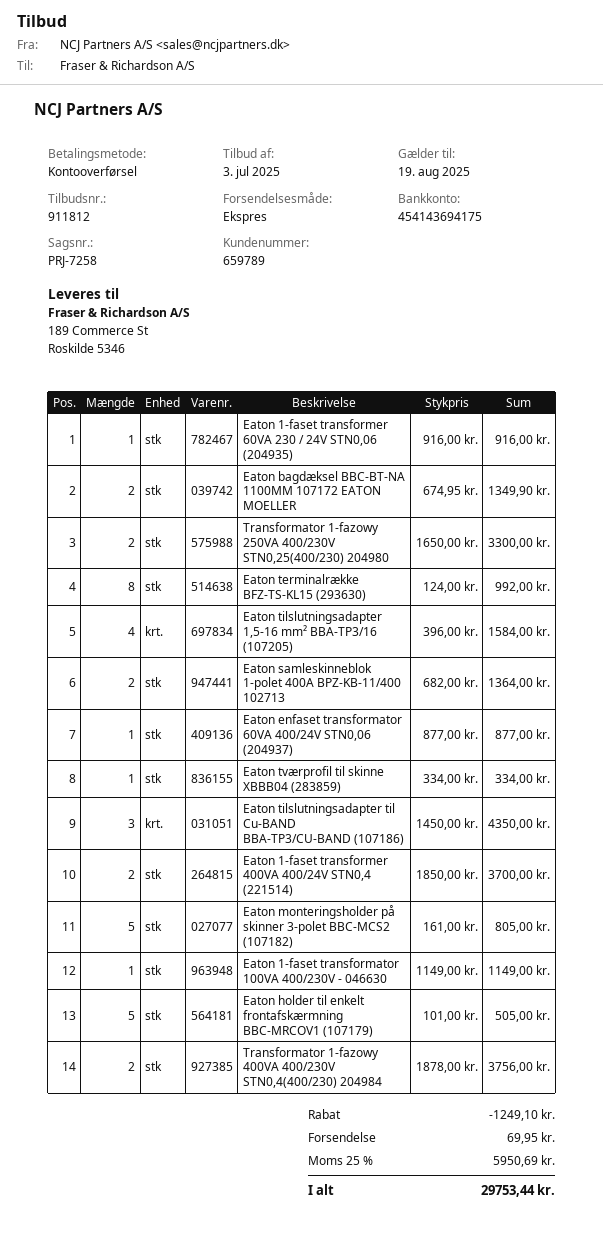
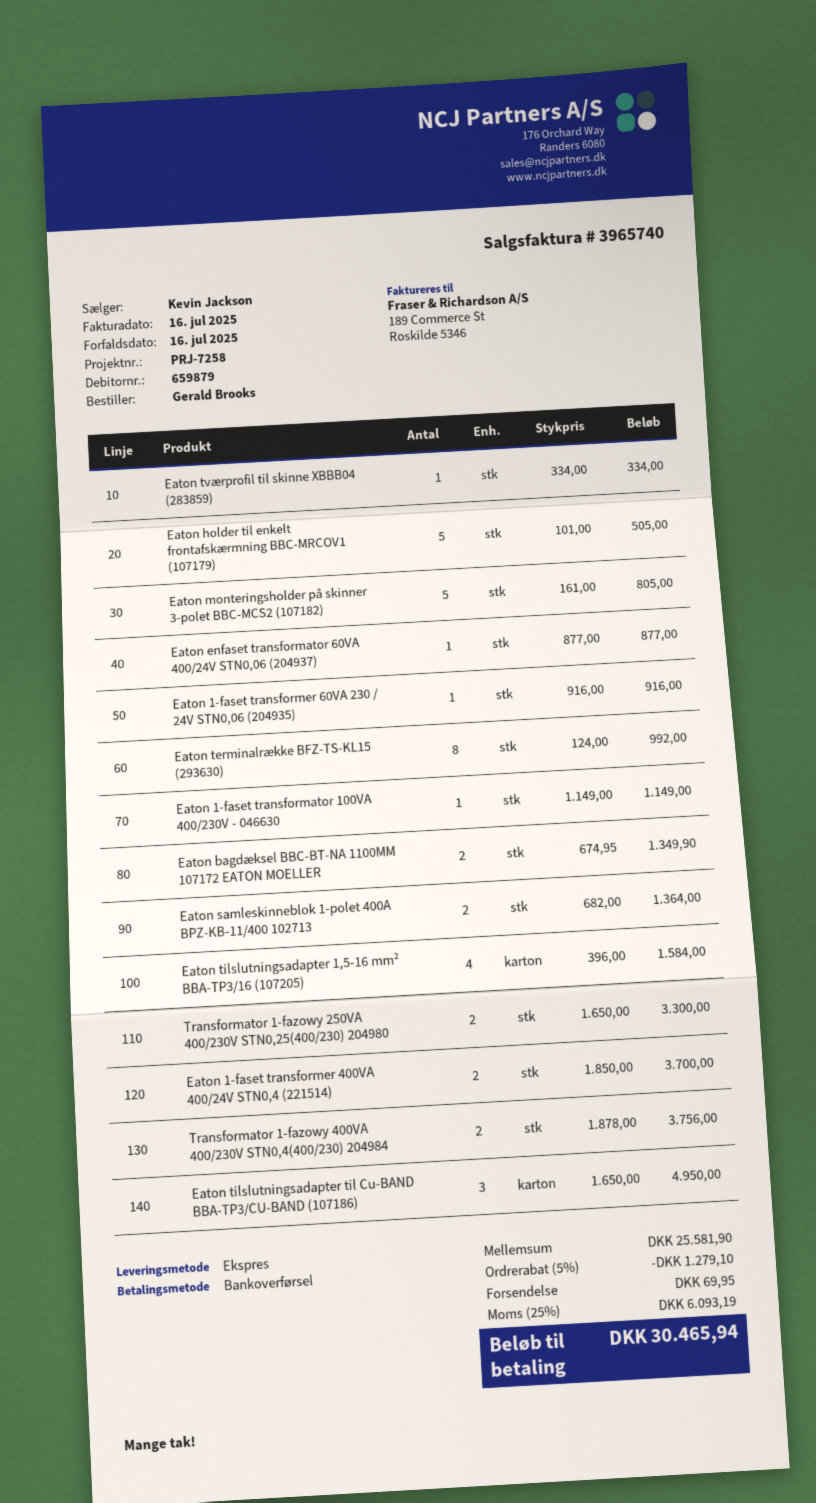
customer number: 659789 -> 659879
Eaton tilslutningsadapter til Cu-BAND BBA-TP3/CU-BAND (107186): 3 x 1450.00 = 4350.00 -> 3 x 1650.00 = 4950.00
discount: 1249.10 -> 1279.10
tax: 25% = 5950.69 -> 25% = 6093.19
total: 29753.44 -> 30465.94

